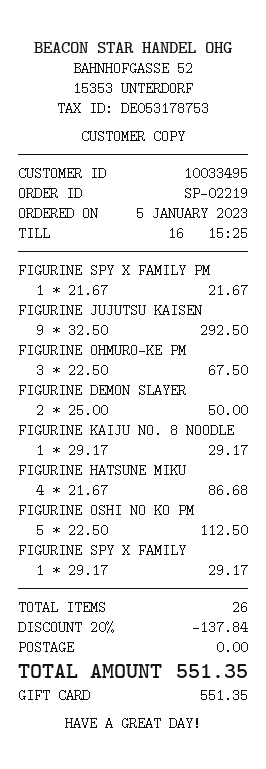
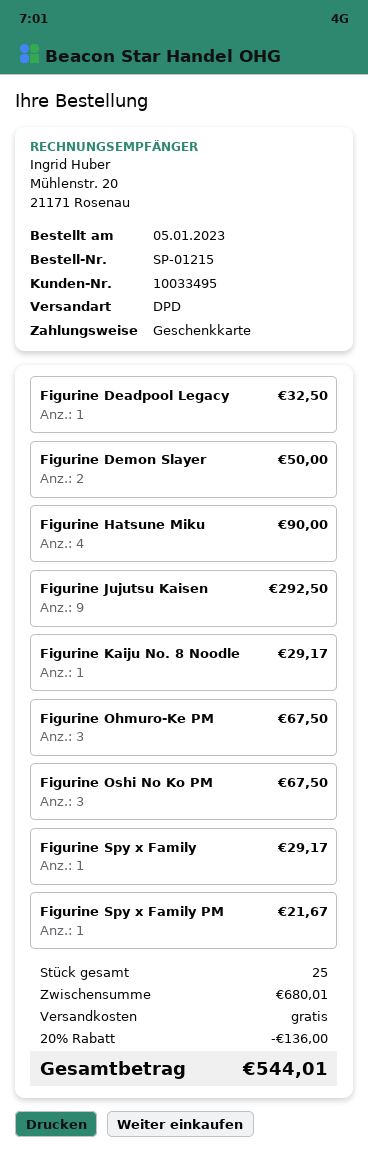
order number: SP-02219 -> SP-01215
FIGURINE HATSUNE MIKU: 4 for 86.68 -> 4 for 90.00
FIGURINE OSHI NO KO PM: 5 for 112.50 -> 3 for 67.50
Figurine Deadpool Legacy: none -> 1 for 32.50
total quantity: 26 -> 25
discount: 20% = 137.84 -> 20% = 136.00
total: 551.35 -> 544.01

